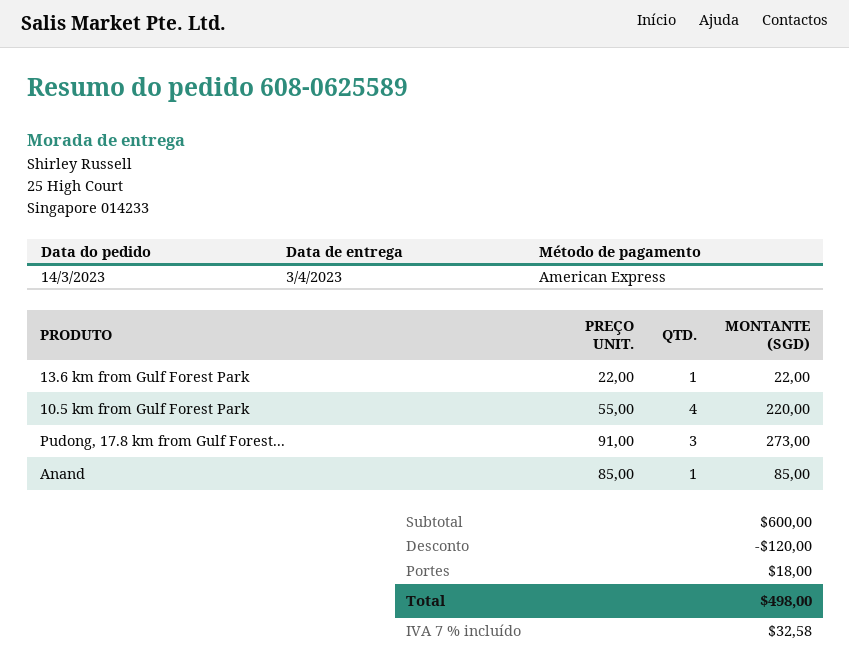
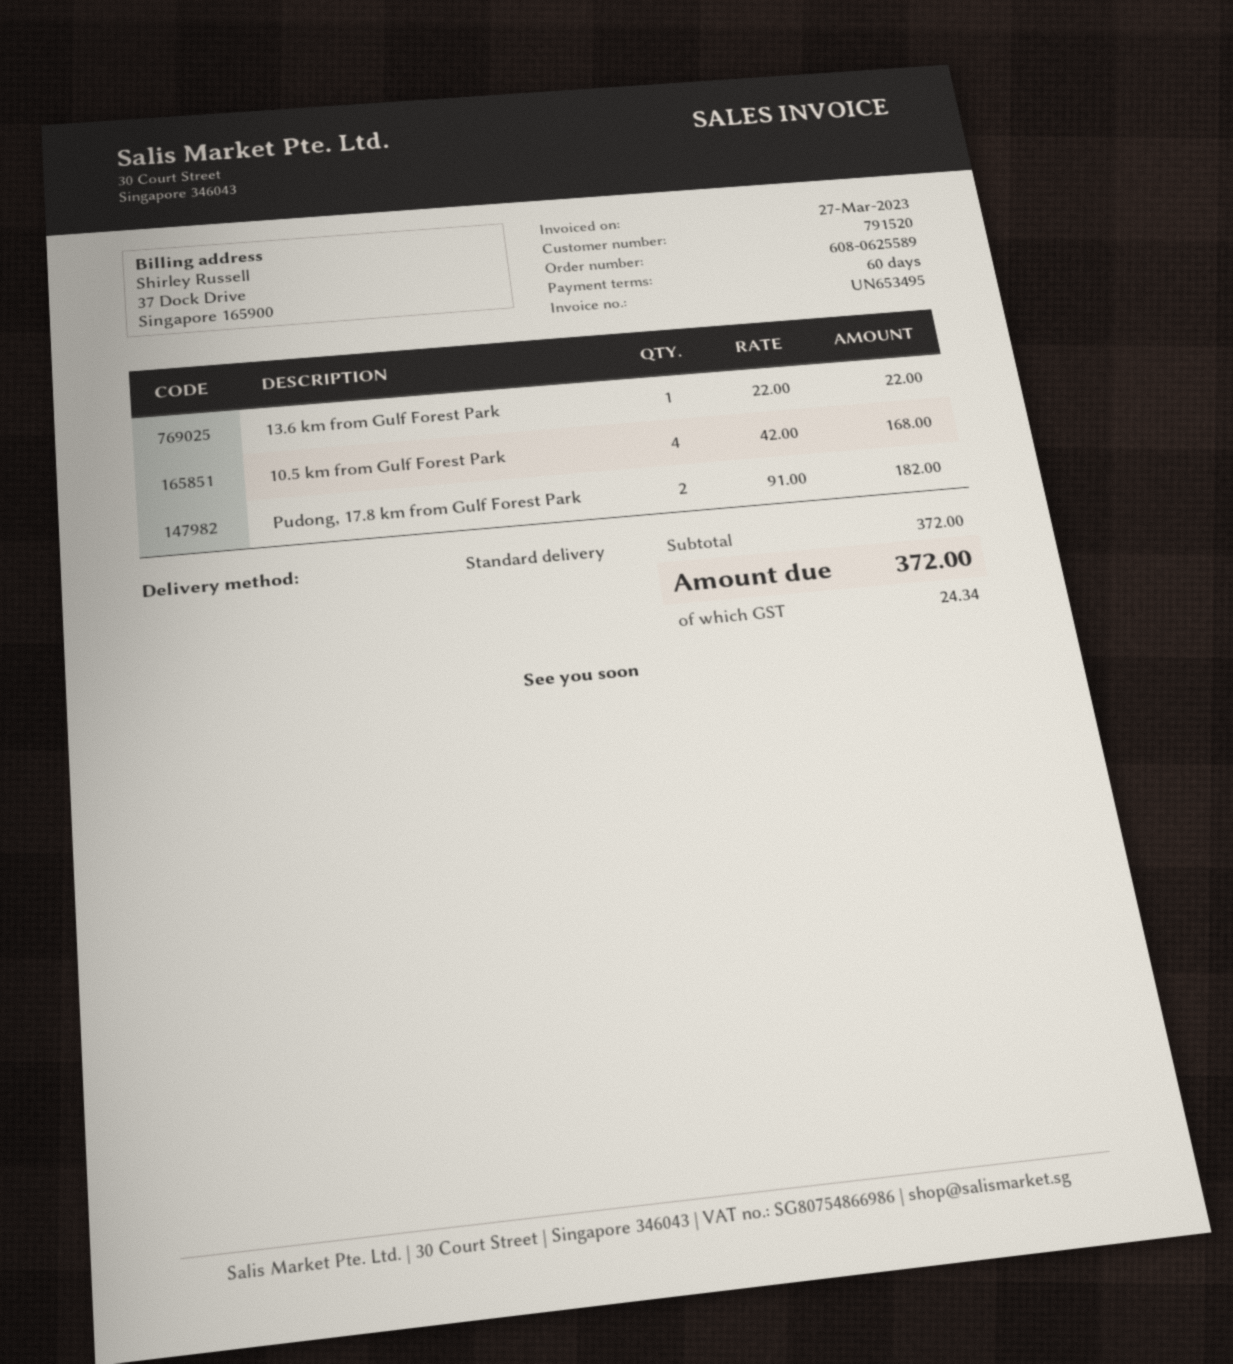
10.5 km from Gulf Forest Park: 4 x 55.00 = 220.00 -> 4 x 42.00 = 168.00
Pudong, 17.8 km from Gulf Forest...: 3 x 91.00 = 273.00 -> 2 x 91.00 = 182.00
Anand: 1 x 85.00 = 85.00 -> none
subtotal: 600.00 -> 372.00
discount: 120.00 -> none
shipping: 18.00 -> none
tax: 32.58 -> 24.34
total: 498.00 -> 372.00

